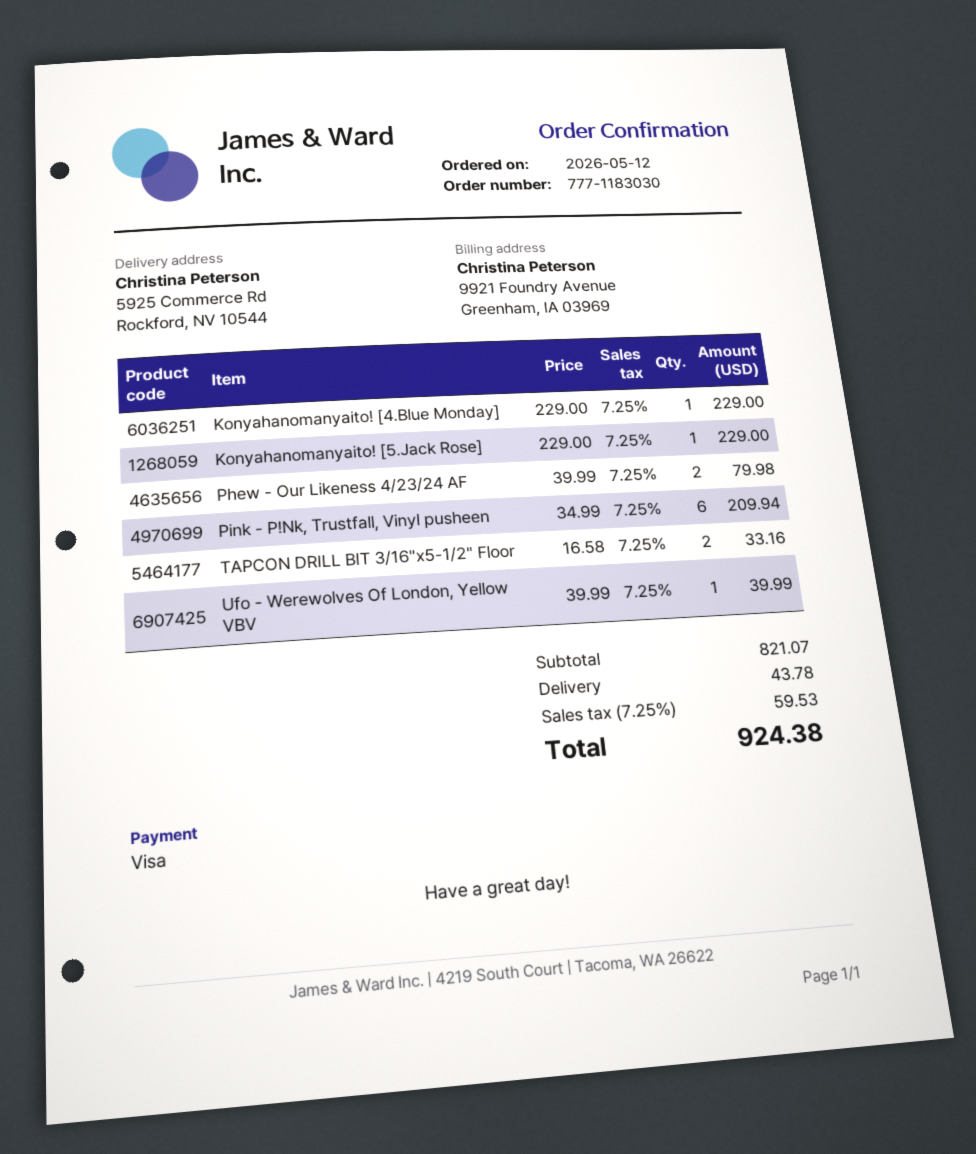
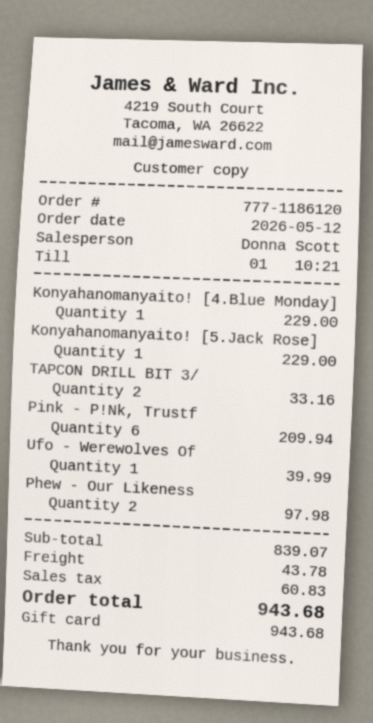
order number: 777-1183030 -> 777-1186120
payment method: Visa -> gift card
Phew - Our Likeness 4/23/24 AF: 2 for 79.98 -> 2 for 97.98
subtotal: 821.07 -> 839.07
tax: 59.53 -> 60.83
total: 924.38 -> 943.68

